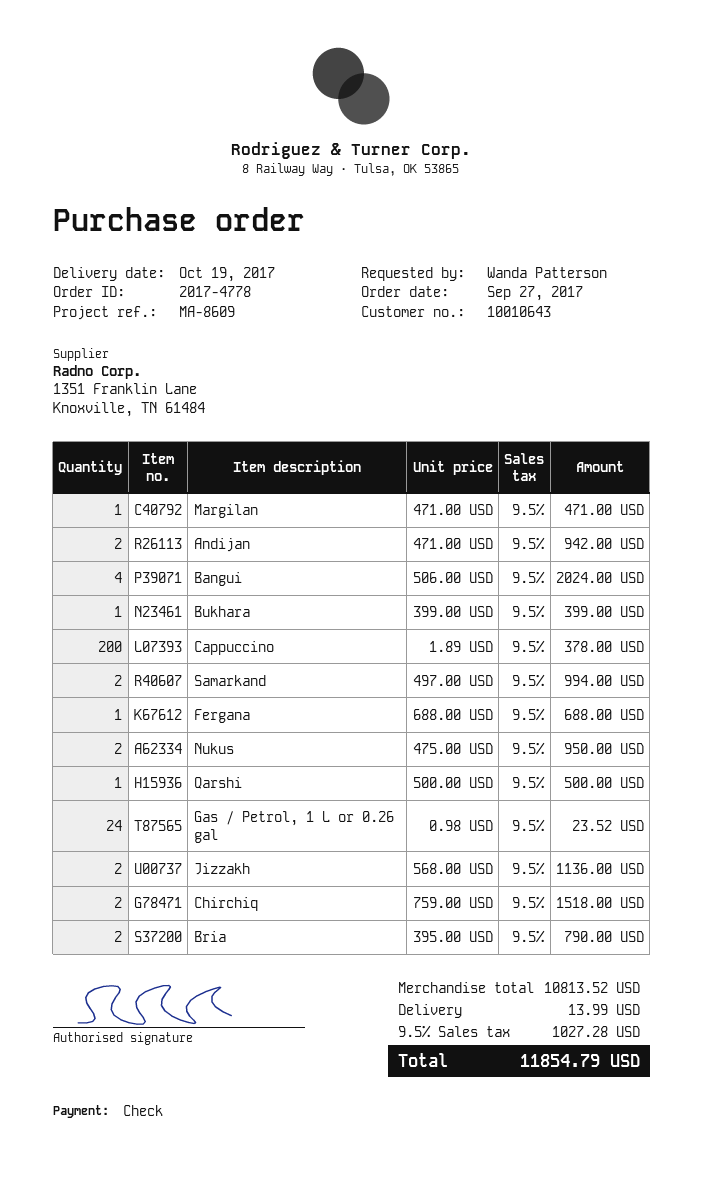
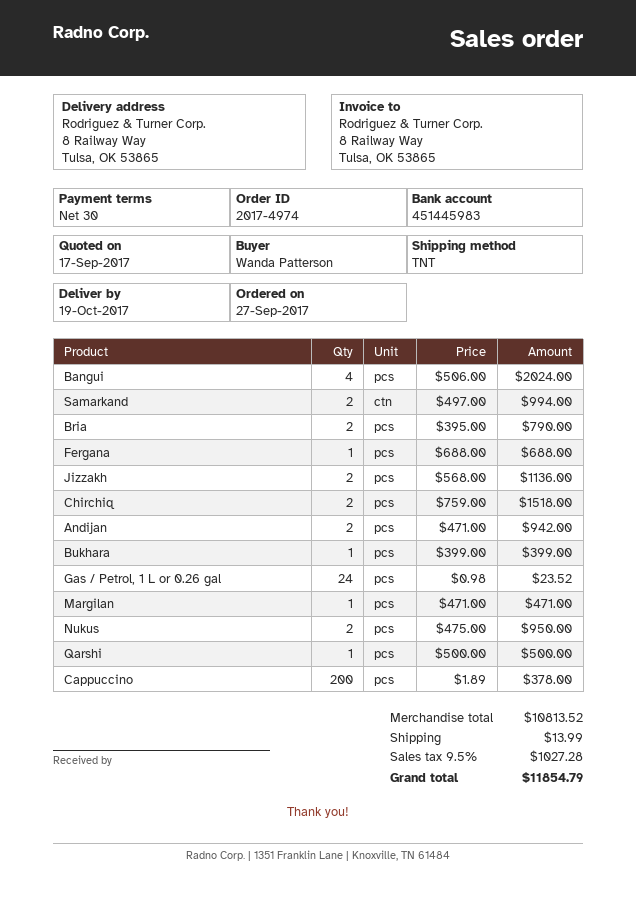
order number: 2017-4778 -> 2017-4974

